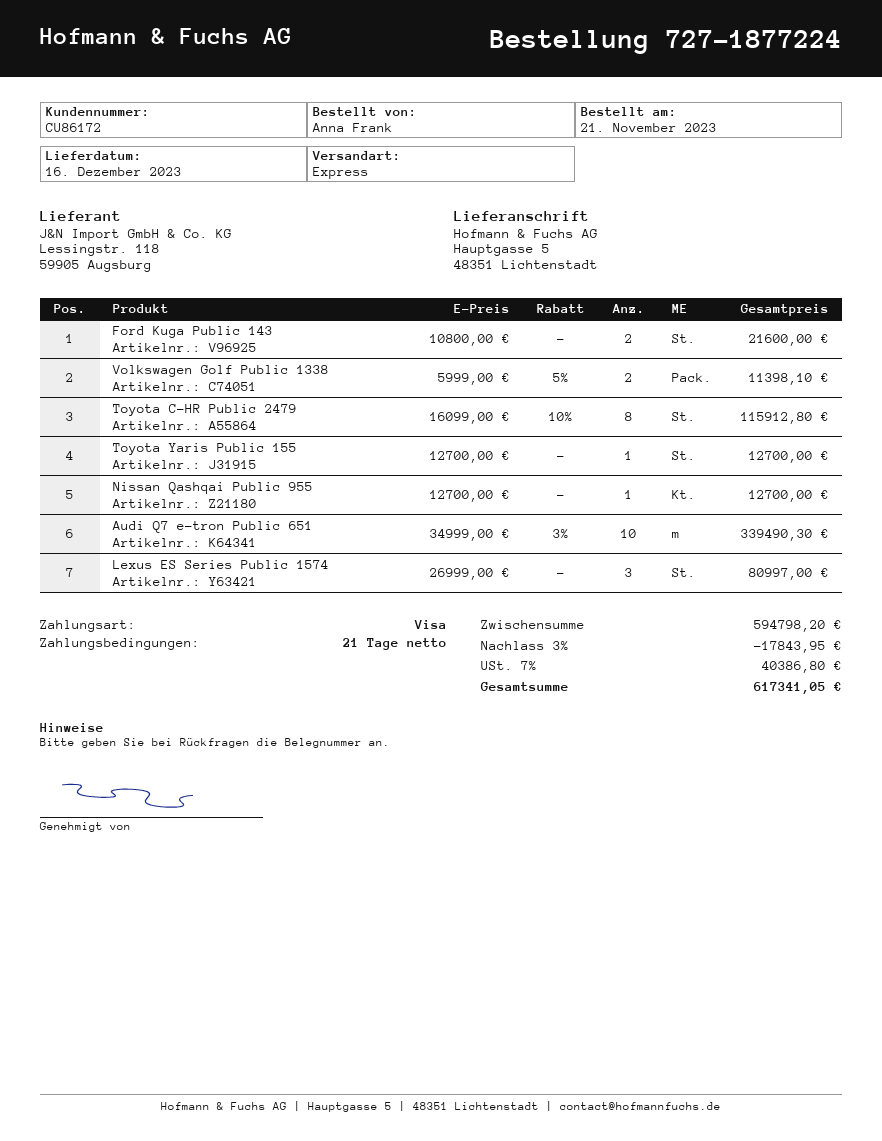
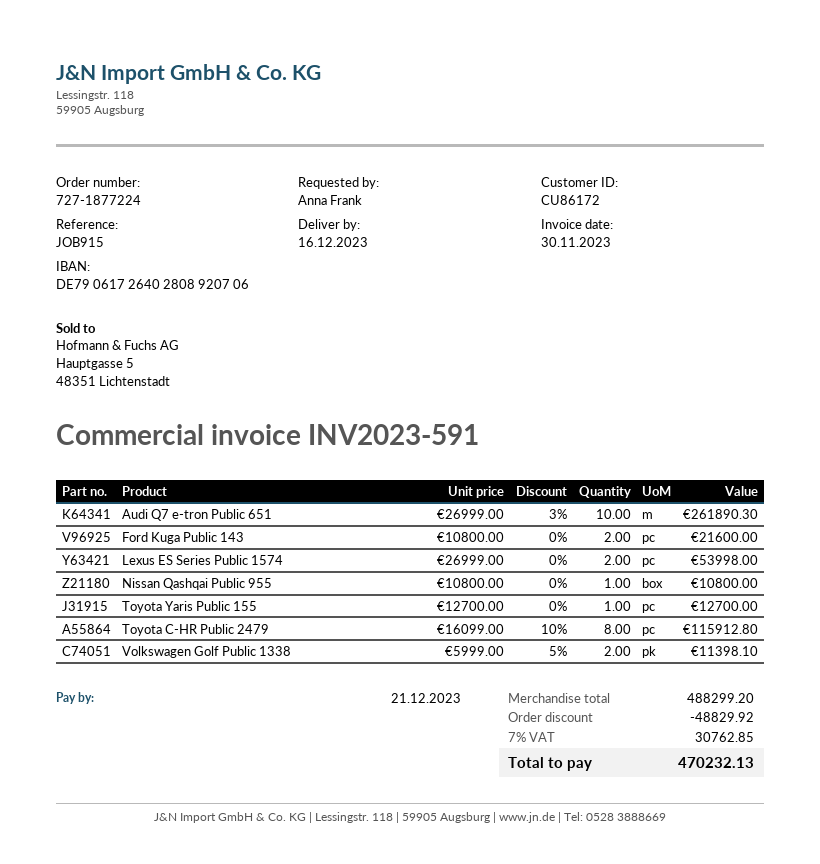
Nissan Qashqai Public 955: 1 x 12700.00 = 12700.00 -> 1 x 10800.00 = 10800.00
Audi Q7 e-tron Public 651: 10 x 34999.00 - 3% = 339490.30 -> 10 x 26999.00 - 3% = 261890.30
Lexus ES Series Public 1574: 3 x 26999.00 = 80997.00 -> 2 x 26999.00 = 53998.00
subtotal: 594798.20 -> 488299.20
discount: 17843.95 -> 48829.92
tax: 7% = 40386.80 -> 7% = 30762.85
total: 617341.05 -> 470232.13

